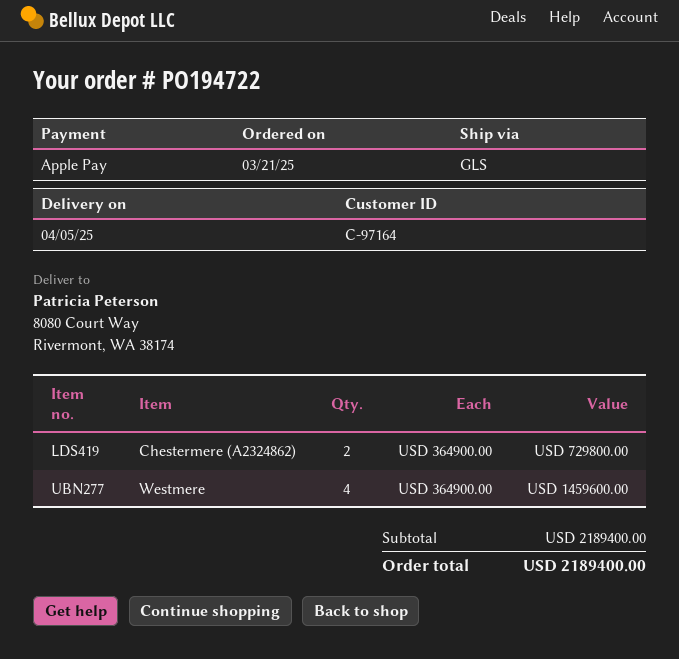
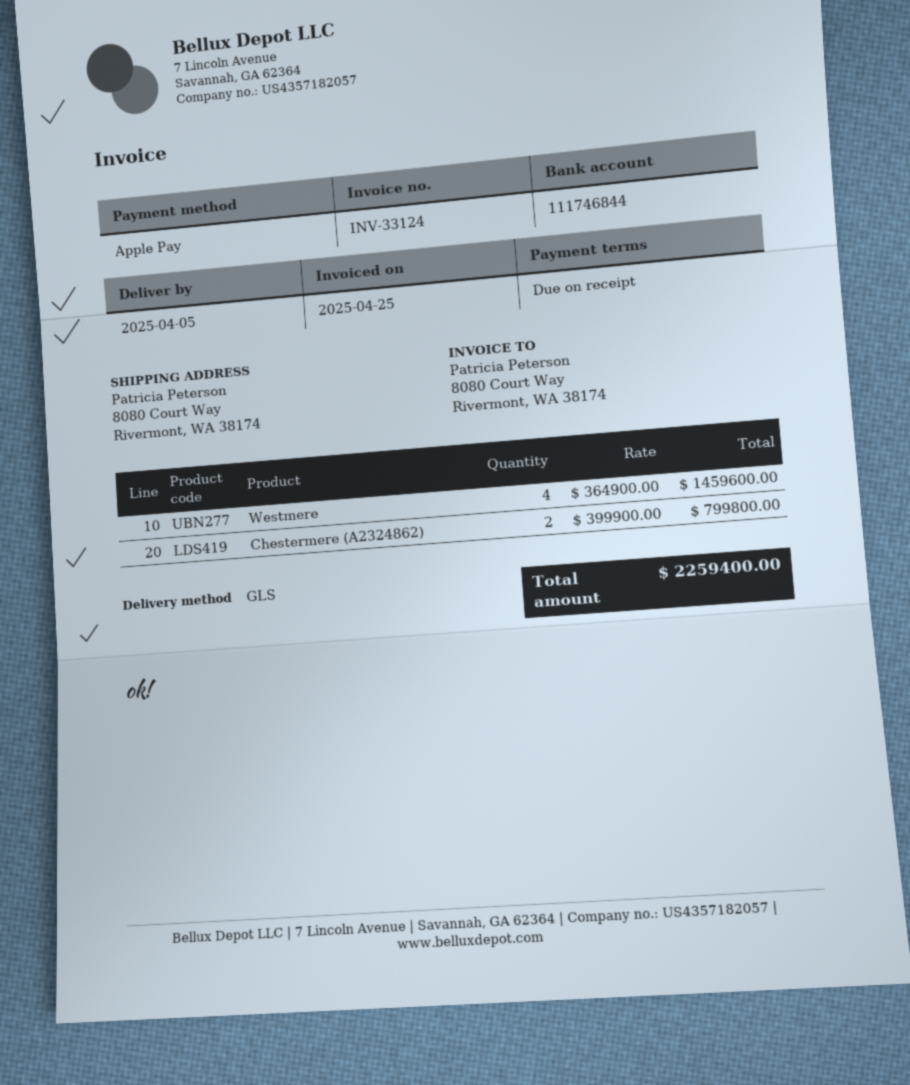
Chestermere (A2324862): 2 x 364900.00 = 729800.00 -> 2 x 399900.00 = 799800.00
total: 2189400.00 -> 2259400.00

